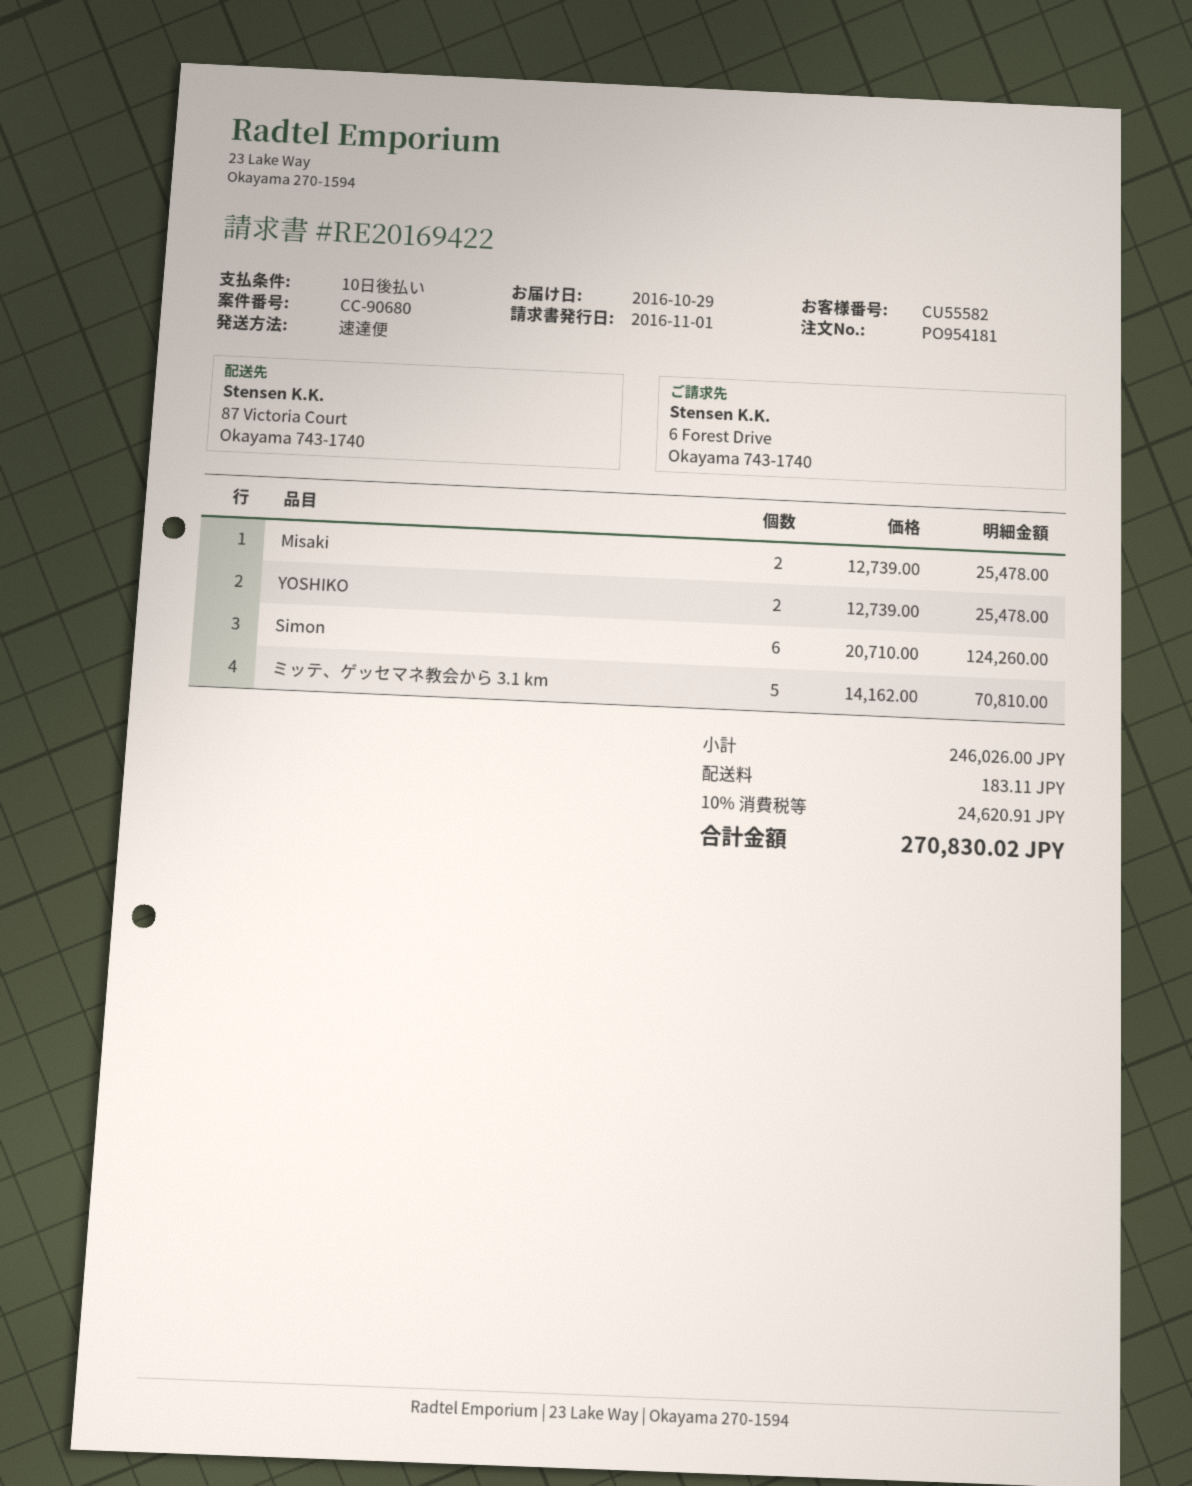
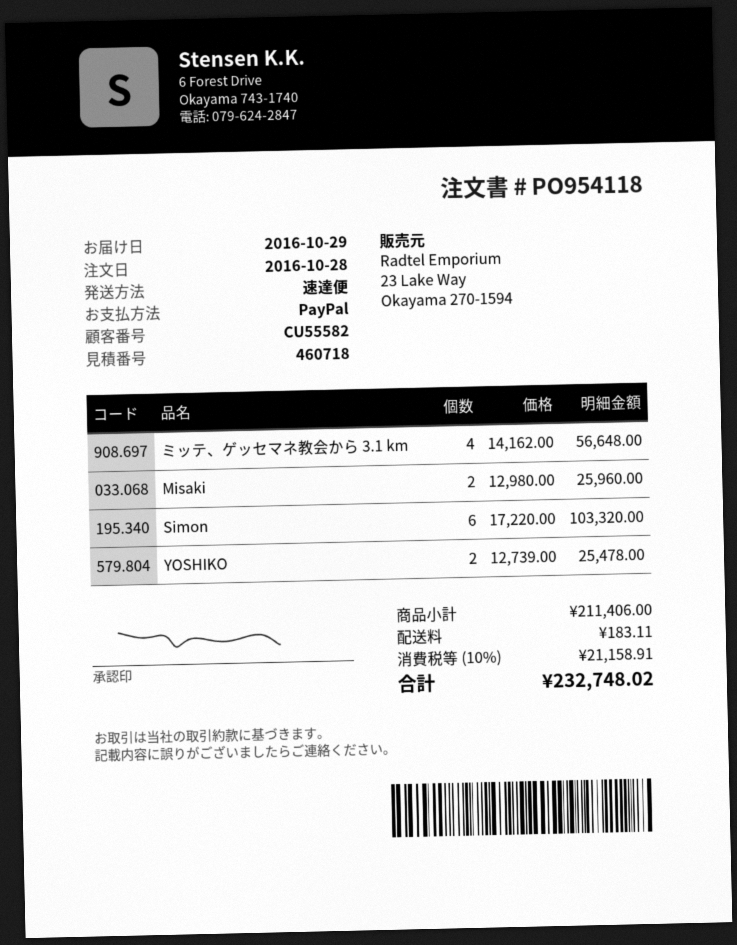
order number: PO954181 -> PO954118
Misaki: 2 x 12739.00 = 25478.00 -> 2 x 12980.00 = 25960.00
Simon: 6 x 20710.00 = 124260.00 -> 6 x 17220.00 = 103320.00
ミッテ、ゲッセマネ教会から 3.1 km: 5 x 14162.00 = 70810.00 -> 4 x 14162.00 = 56648.00
subtotal: 246026.00 -> 211406.00
tax: 10% = 24620.91 -> 10% = 21158.91
total: 270830.02 -> 232748.02

